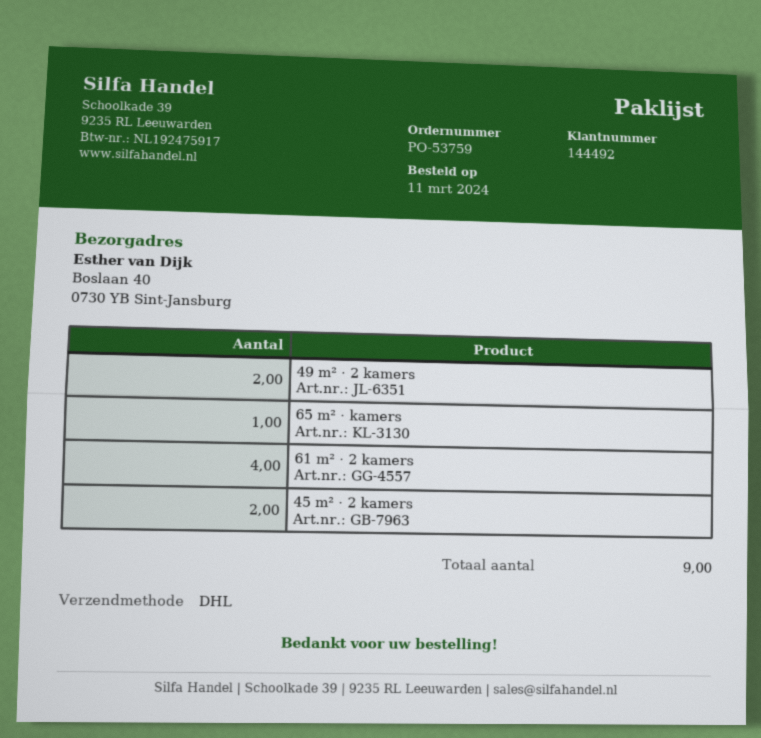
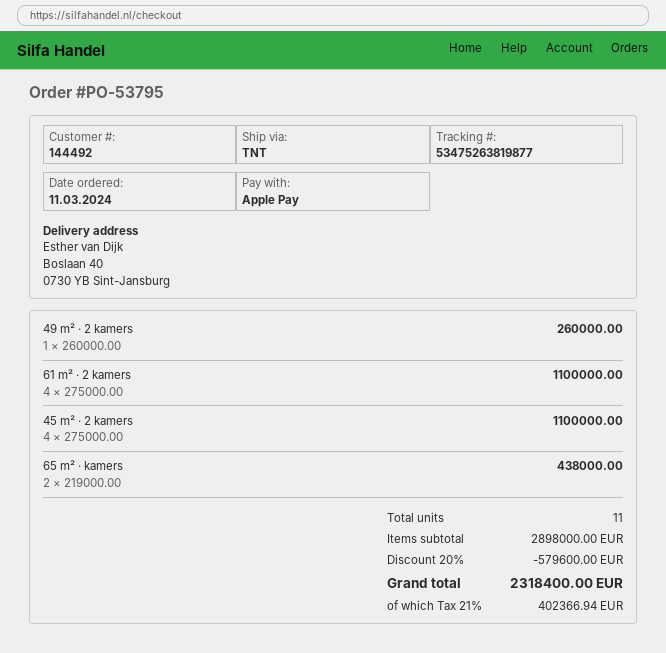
order number: PO-53759 -> PO-53795
shipping method: DHL -> TNT
49 m² · 2 kamers: 2 -> 1
65 m² · kamers: 1 -> 2
45 m² · 2 kamers: 2 -> 4
total quantity: 9 -> 11

